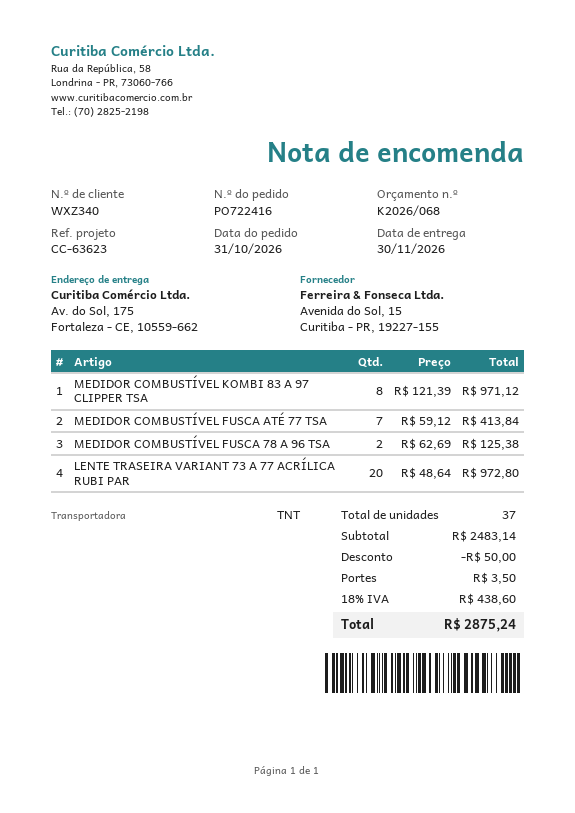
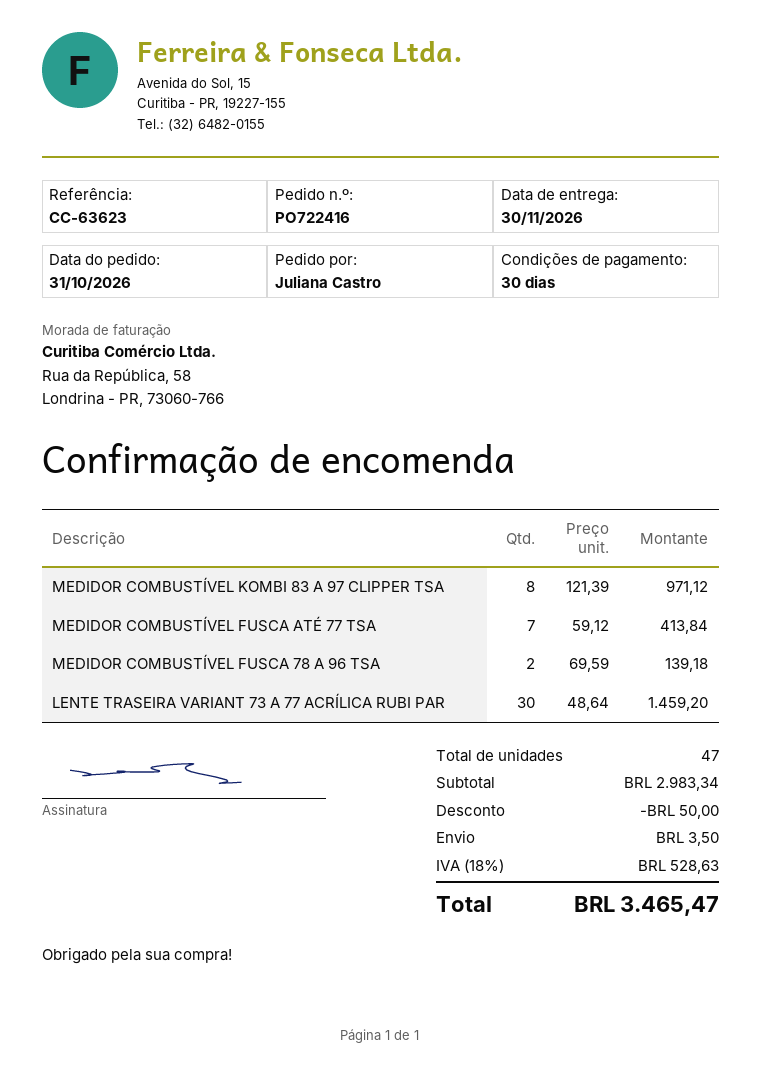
MEDIDOR COMBUSTÍVEL FUSCA 78 A 96 TSA: 2 x 62.69 = 125.38 -> 2 x 69.59 = 139.18
LENTE TRASEIRA VARIANT 73 A 77 ACRÍLICA RUBI PAR: 20 x 48.64 = 972.80 -> 30 x 48.64 = 1459.20
total quantity: 37 -> 47
subtotal: 2483.14 -> 2983.34
tax: 18% = 438.60 -> 18% = 528.63
total: 2875.24 -> 3465.47

